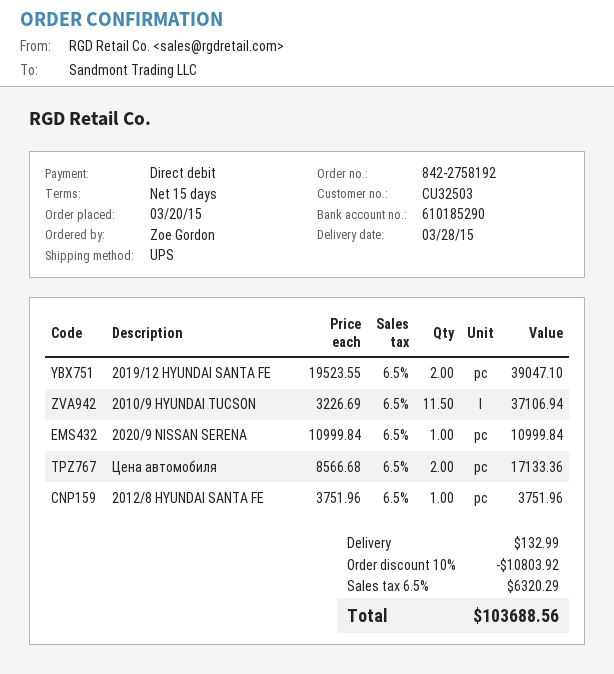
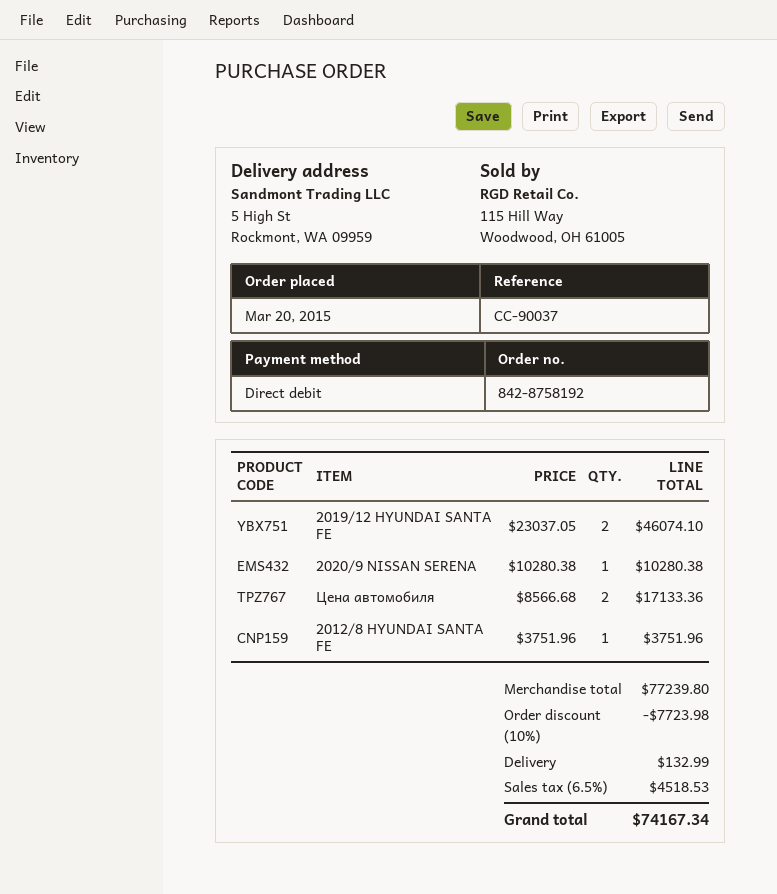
order number: 842-2758192 -> 842-8758192
2019/12 HYUNDAI SANTA FE: 2 x 19523.55 = 39047.10 -> 2 x 23037.05 = 46074.10
2010/9 HYUNDAI TUCSON: 11.5 x 3226.69 = 37106.94 -> none
2020/9 NISSAN SERENA: 1 x 10999.84 = 10999.84 -> 1 x 10280.38 = 10280.38
discount: 10% = 10803.92 -> 10% = 7723.98
tax: 6.5% = 6320.29 -> 6.5% = 4518.53
total: 103688.56 -> 74167.34

